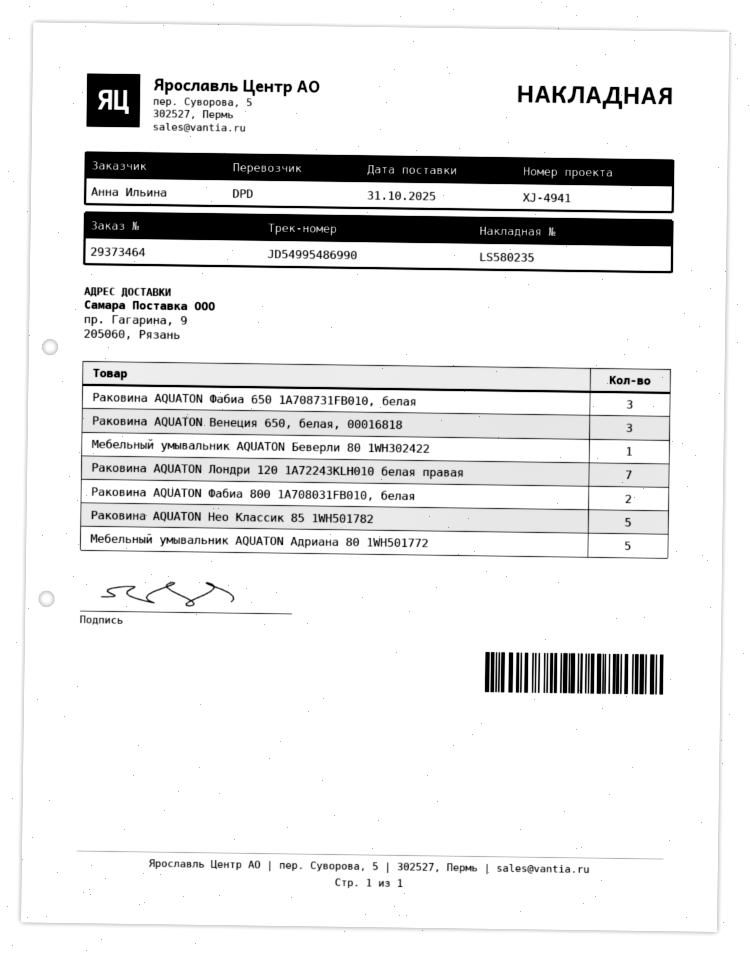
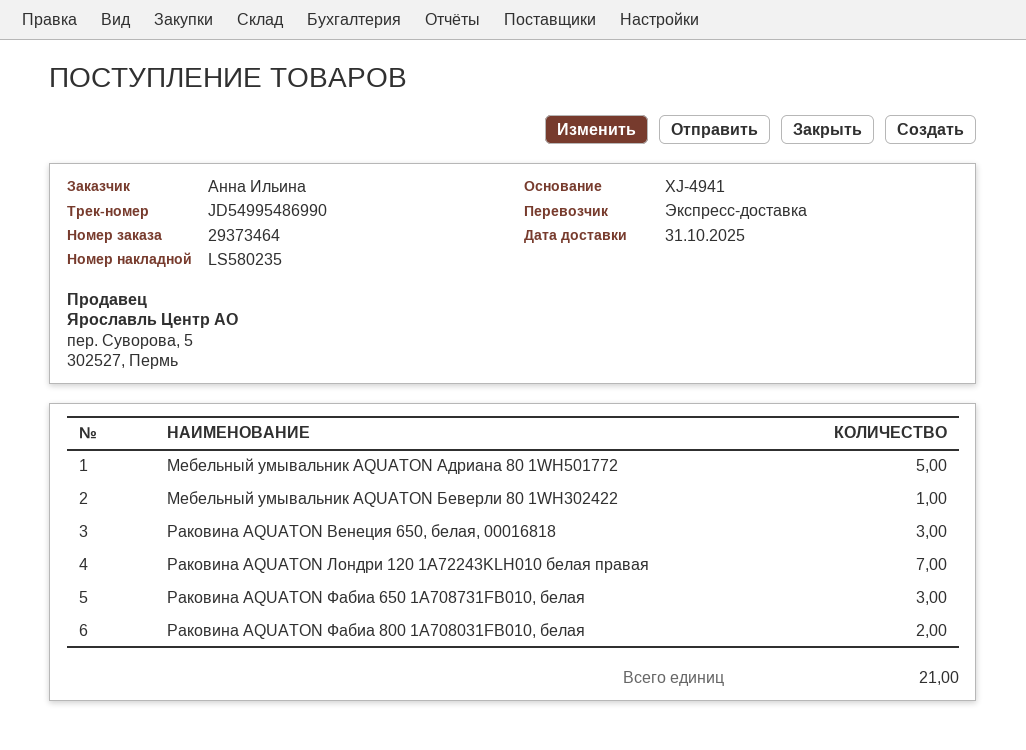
shipping method: DPD -> express
Раковина AQUATON Нео Классик 85 1WH501782: 5 -> none

